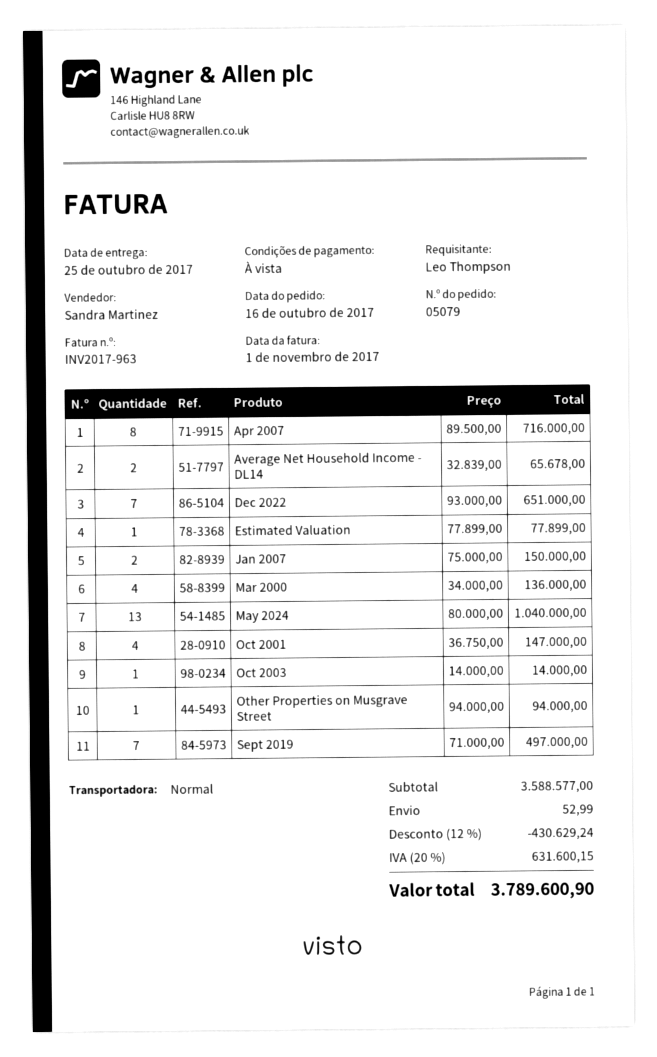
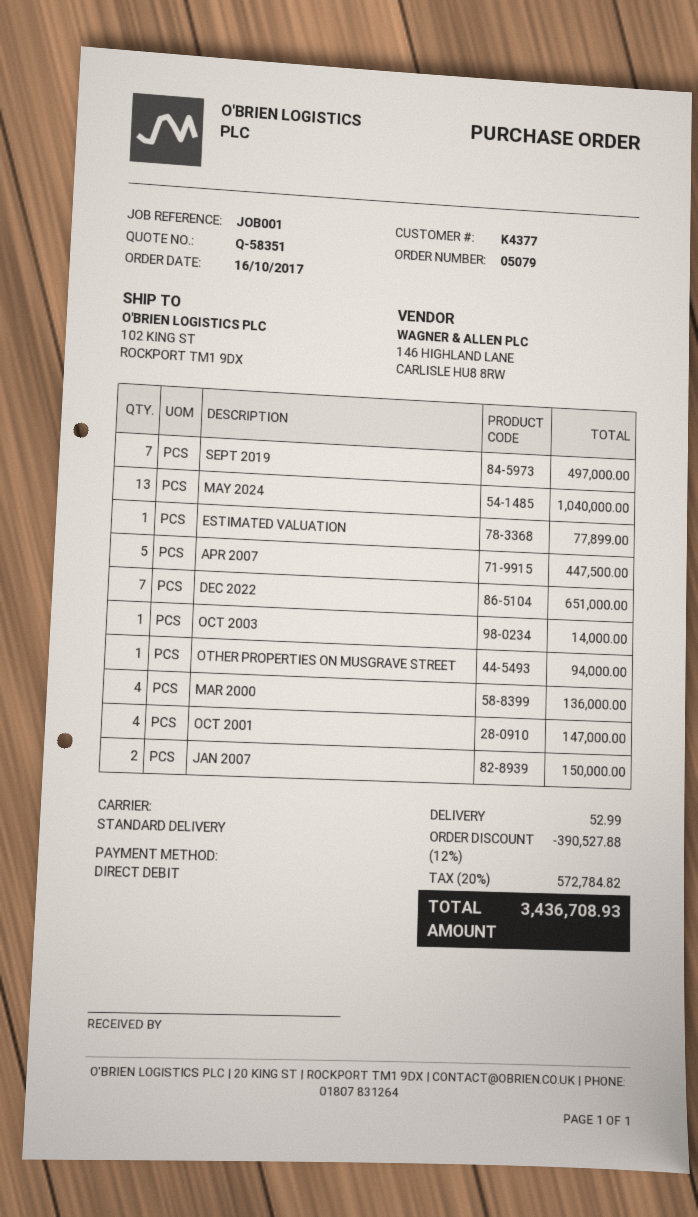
Apr 2007: 8 for 716000.00 -> 5 for 447500.00
Average Net Household Income - DL14: 2 for 65678.00 -> none
discount: 12% = 430629.24 -> 12% = 390527.88
tax: 20% = 631600.15 -> 20% = 572784.82
total: 3789600.90 -> 3436708.93

